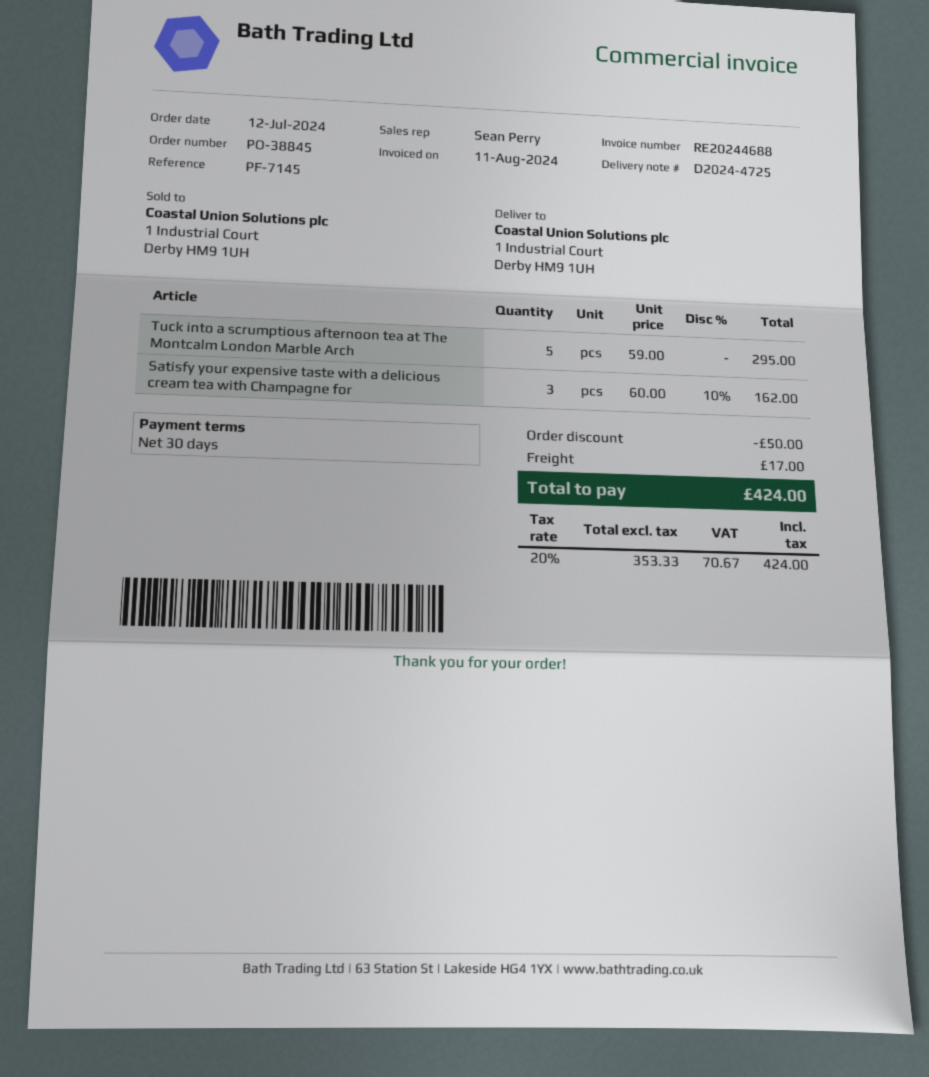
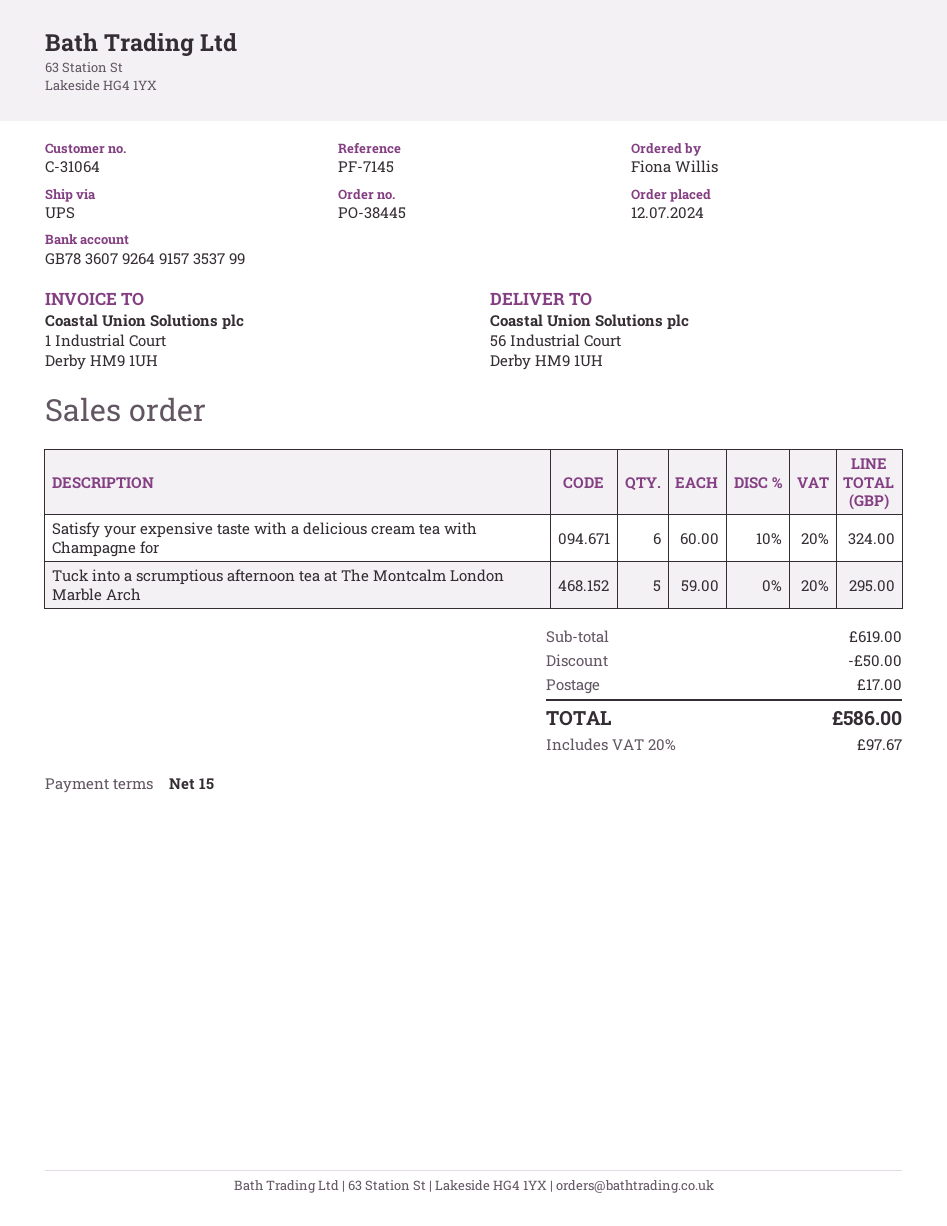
order number: PO-38845 -> PO-38445
payment terms: 30 days -> 15 days
ship to: 1 Industrial Court, Derby HM9 1UH -> 56 Industrial Court, Derby HM9 1UH
Satisfy your expensive taste with a delicious cream tea with Champagne for: 3 x 60.00 - 10% = 162.00 -> 6 x 60.00 - 10% = 324.00
tax: 20% = 70.67 -> 20% = 97.67
total: 424.00 -> 586.00

